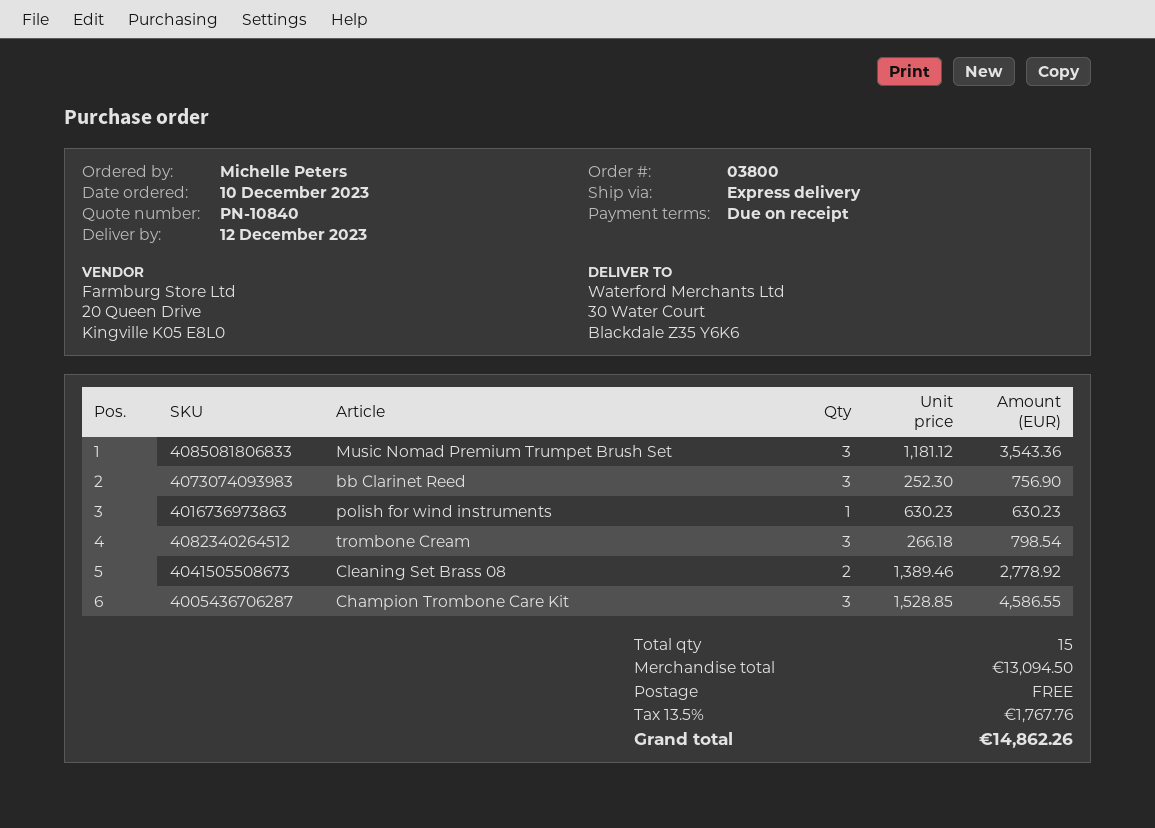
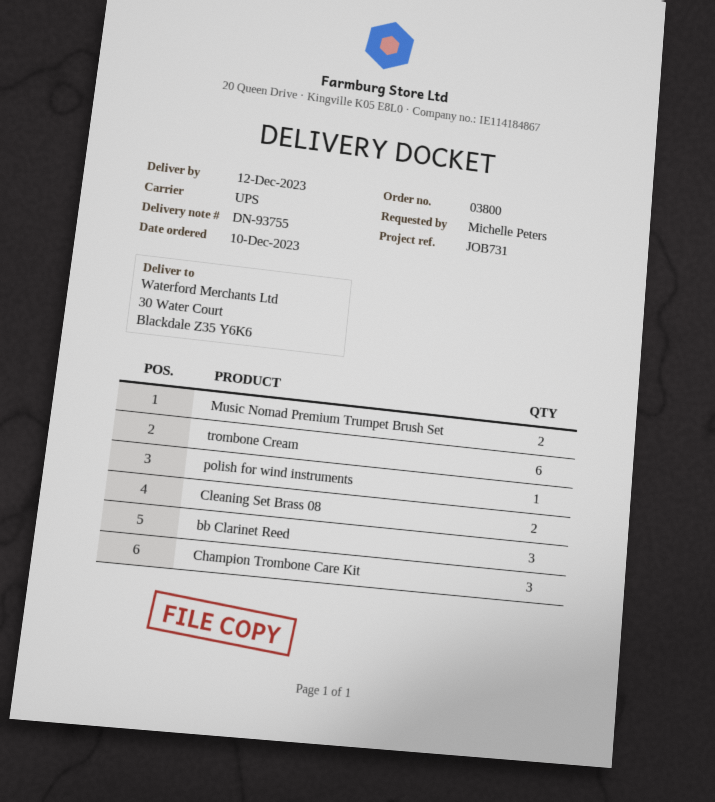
shipping method: express -> UPS
Music Nomad Premium Trumpet Brush Set: 3 -> 2
trombone Cream: 3 -> 6

